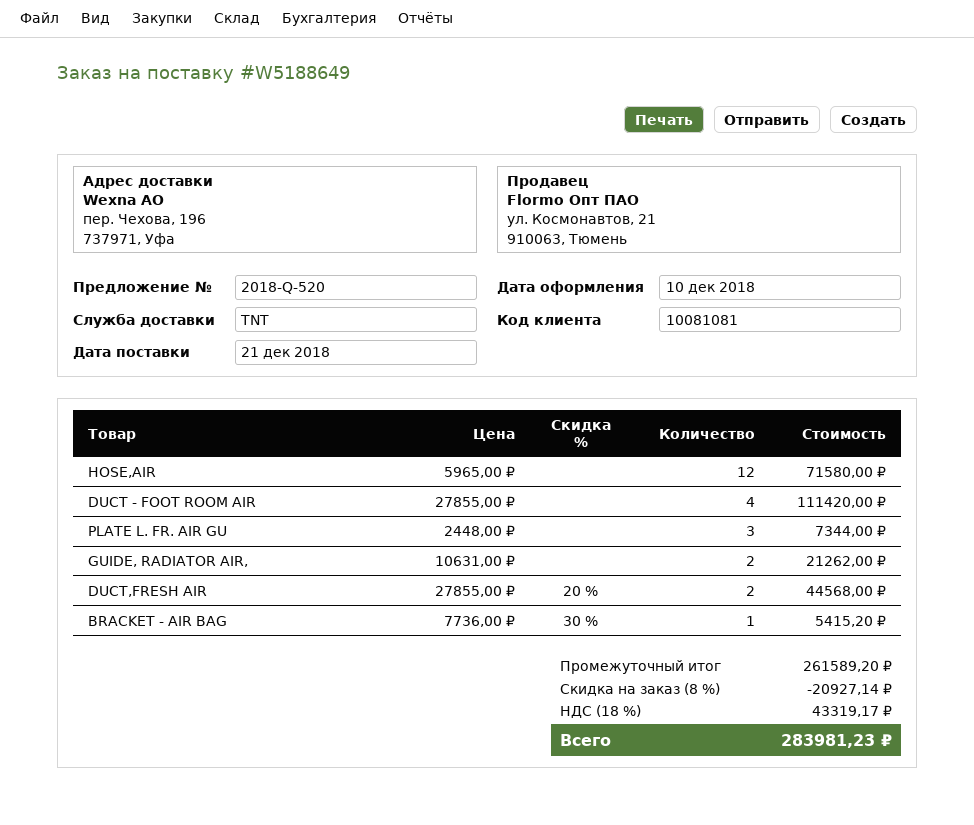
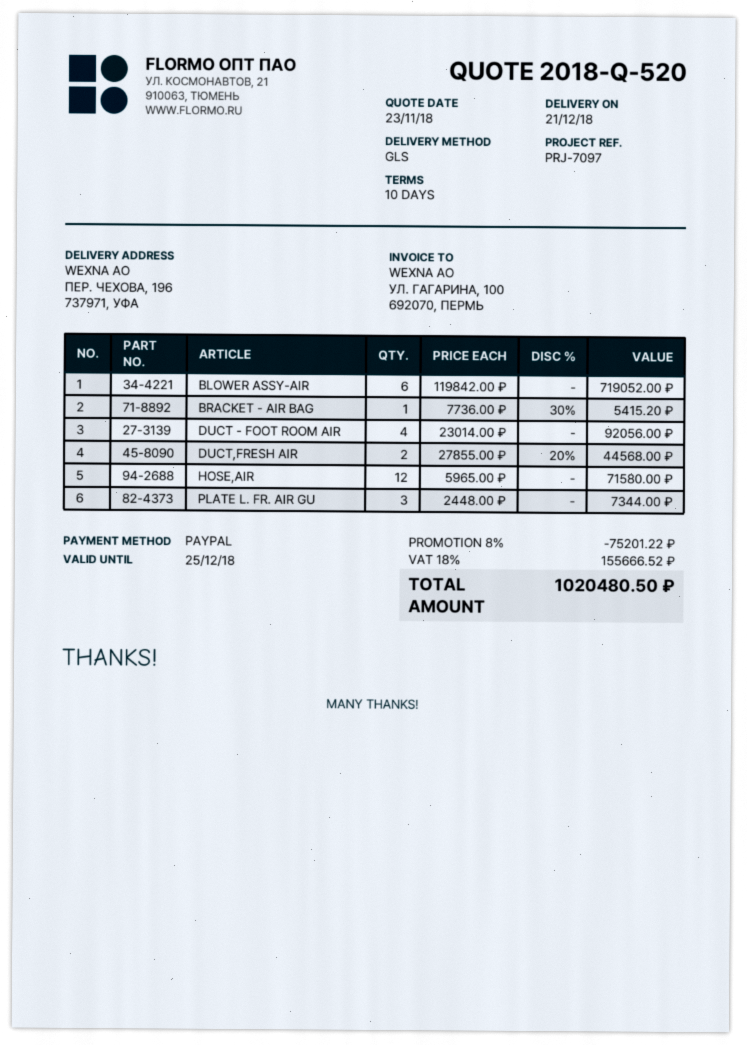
shipping method: TNT -> GLS
DUCT - FOOT ROOM AIR: 4 x 27855.00 = 111420.00 -> 4 x 23014.00 = 92056.00
GUIDE, RADIATOR AIR,: 2 x 10631.00 = 21262.00 -> none
BLOWER ASSY-AIR: none -> 6 x 119842.00 = 719052.00
discount: 8% = 20927.14 -> 8% = 75201.22
tax: 18% = 43319.17 -> 18% = 155666.52
total: 283981.23 -> 1020480.50

